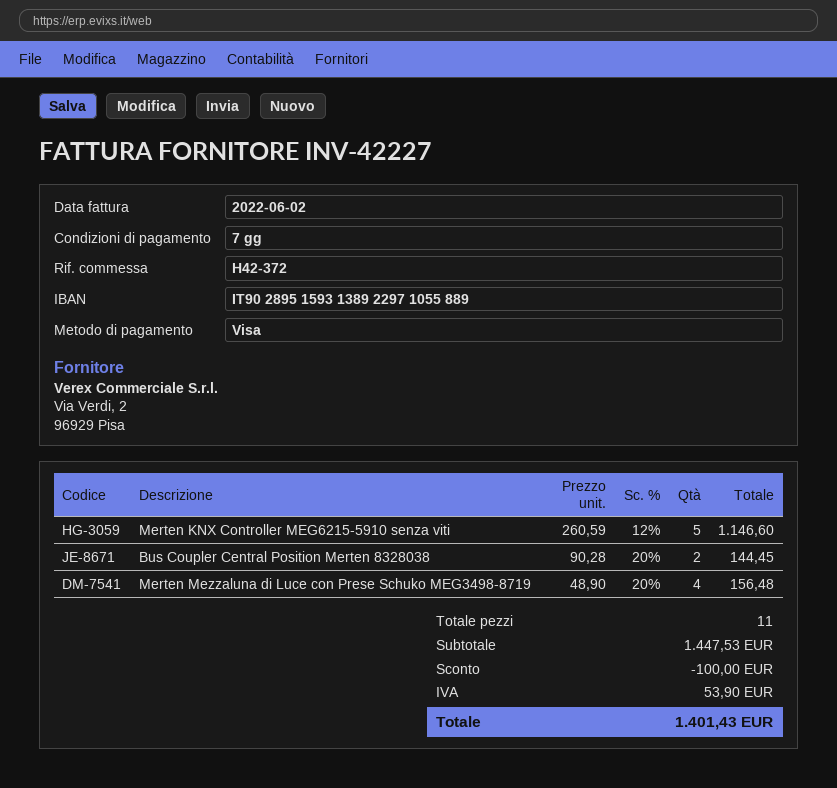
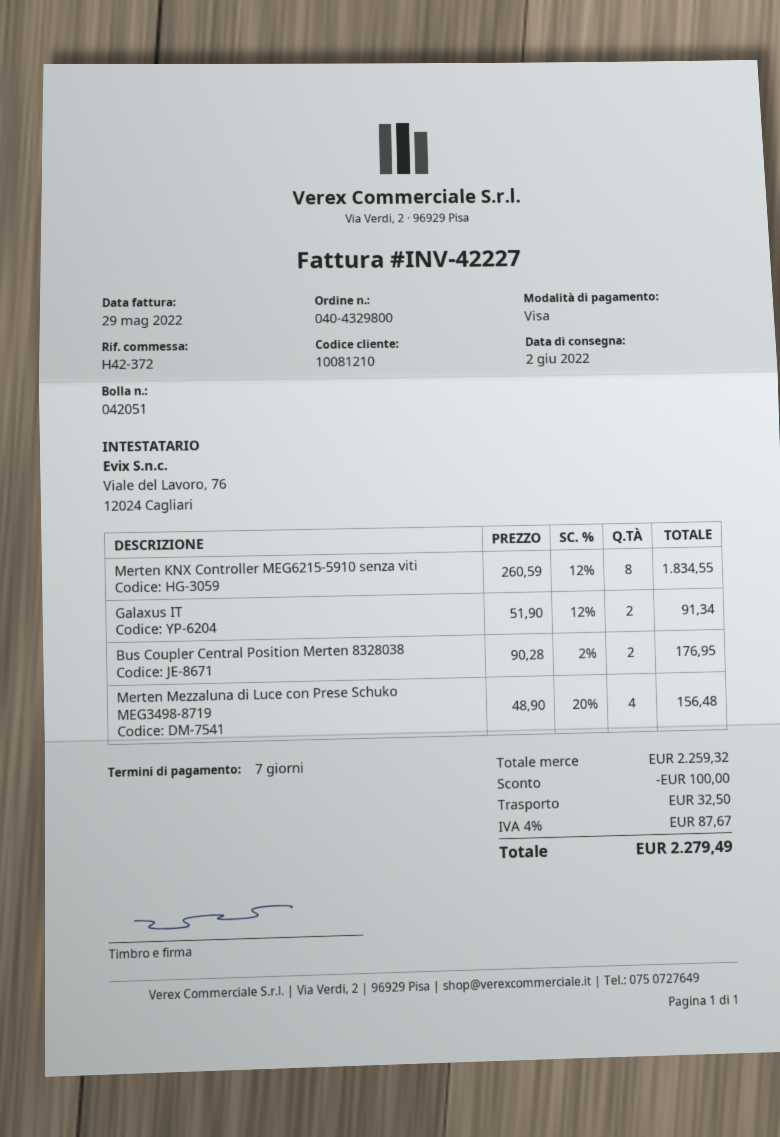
invoice date: 2022-06-02 -> 2022-05-29
Merten KNX Controller MEG6215-5910 senza viti: 5 x 260.59 - 12% = 1146.60 -> 8 x 260.59 - 12% = 1834.55
Bus Coupler Central Position Merten 8328038: 2 x 90.28 - 20% = 144.45 -> 2 x 90.28 - 2% = 176.95
Galaxus IT: none -> 2 x 51.90 - 12% = 91.34
subtotal: 1447.53 -> 2259.32
shipping: none -> 32.50
tax: 53.90 -> 87.67
total: 1401.43 -> 2279.49

